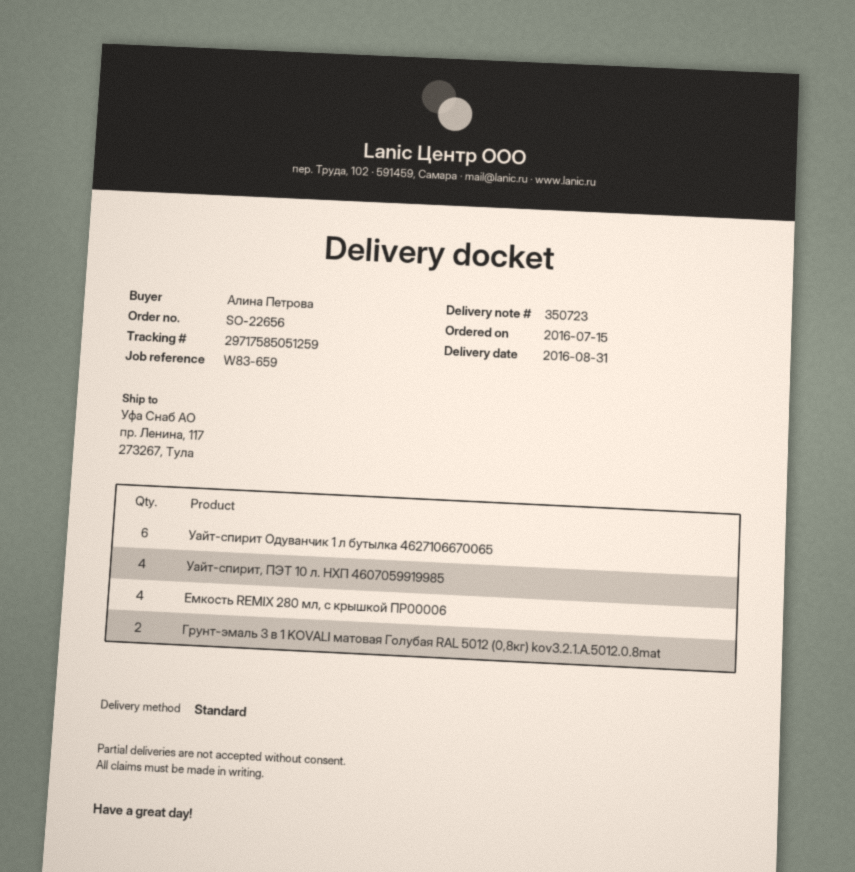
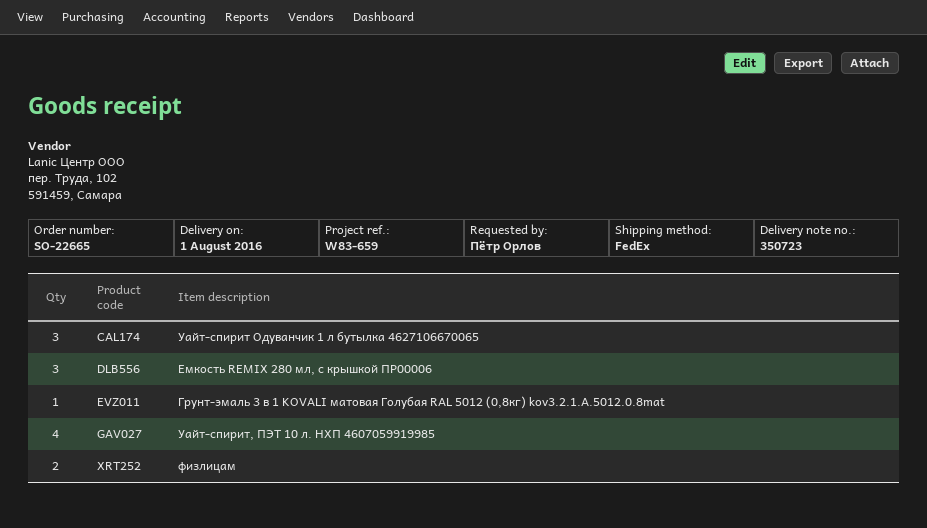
order number: SO-22656 -> SO-22665
delivery date: 2016-08-31 -> 2016-08-01
ordered by: Алина Петрова -> Пётр Орлов
shipping method: standard -> FedEx
Уайт-спирит Одуванчик 1 л бутылка 4627106670065: 6 -> 3
Емкость REMIX 280 мл, с крышкой ПР00006: 4 -> 3
Грунт-эмаль 3 в 1 KOVALI матовая Голубая RAL 5012 (0,8кг) kov3.2.1.A.5012.0.8mat: 2 -> 1
физлицам: none -> 2

